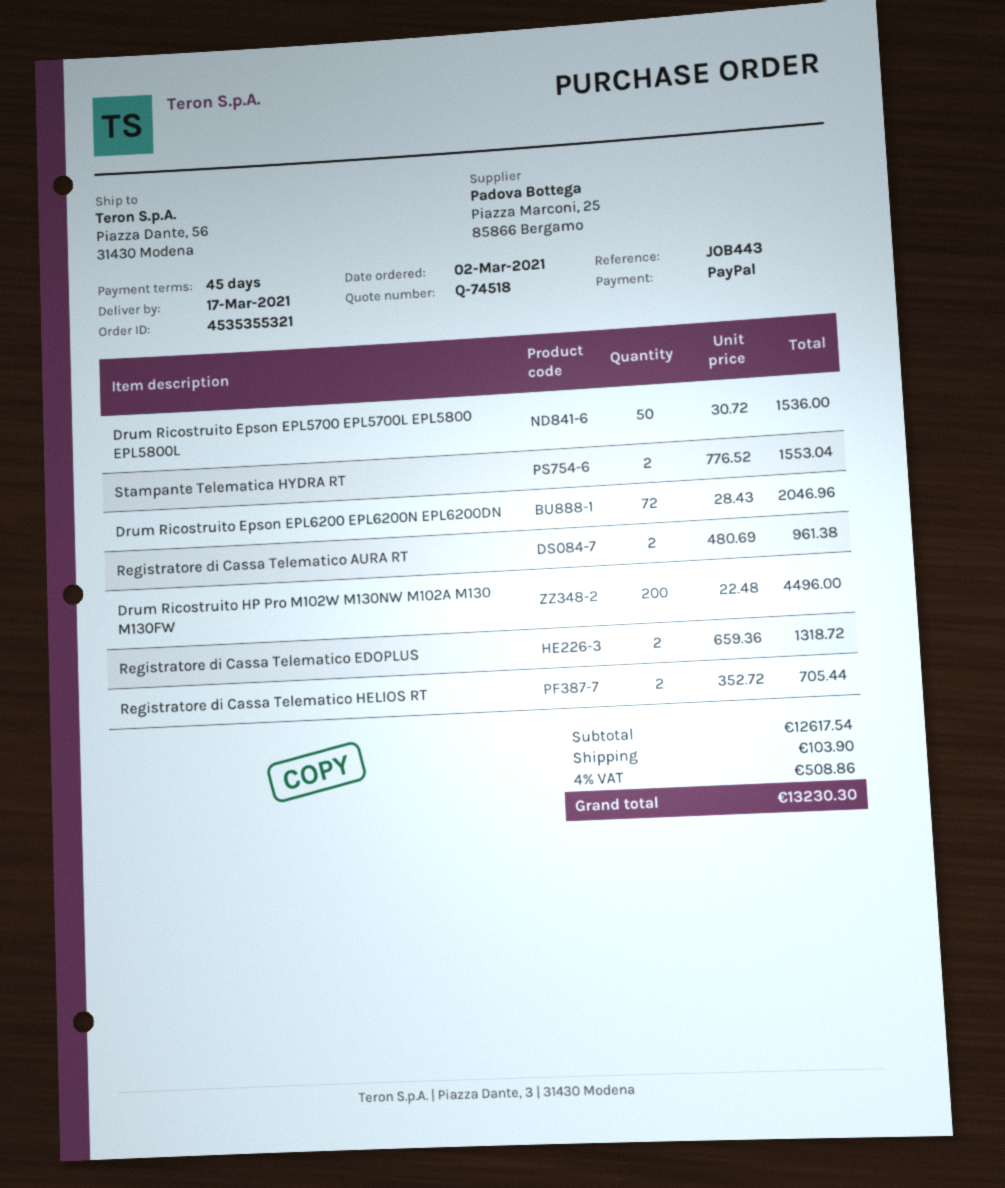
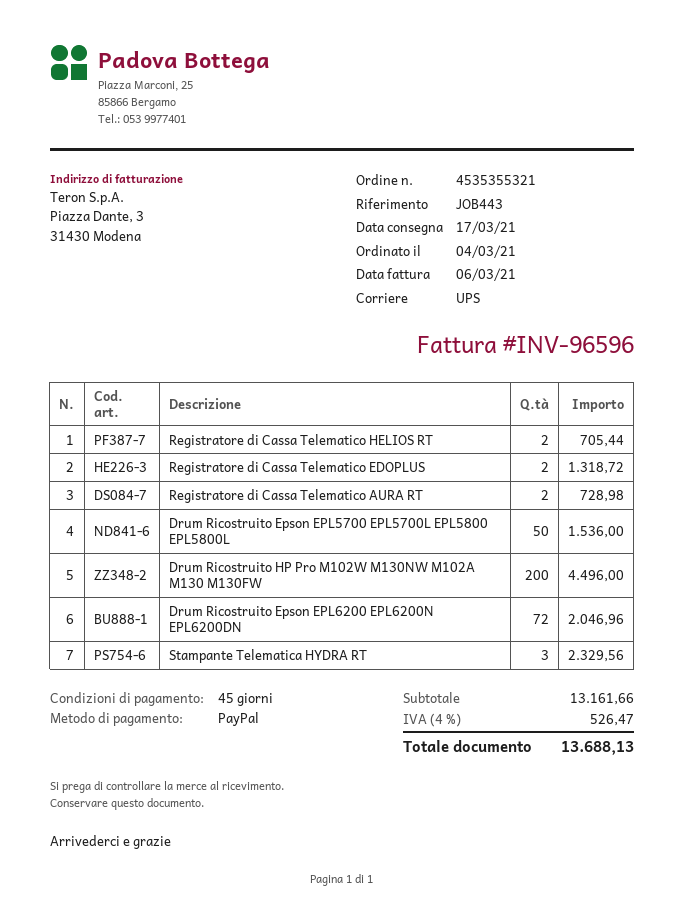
order date: 2021-03-02 -> 2021-03-04
Stampante Telematica HYDRA RT: 2 for 1553.04 -> 3 for 2329.56
Registratore di Cassa Telematico AURA RT: 2 for 961.38 -> 2 for 728.98
subtotal: 12617.54 -> 13161.66
shipping: 103.90 -> none
tax: 4% = 508.86 -> 4% = 526.47
total: 13230.30 -> 13688.13

